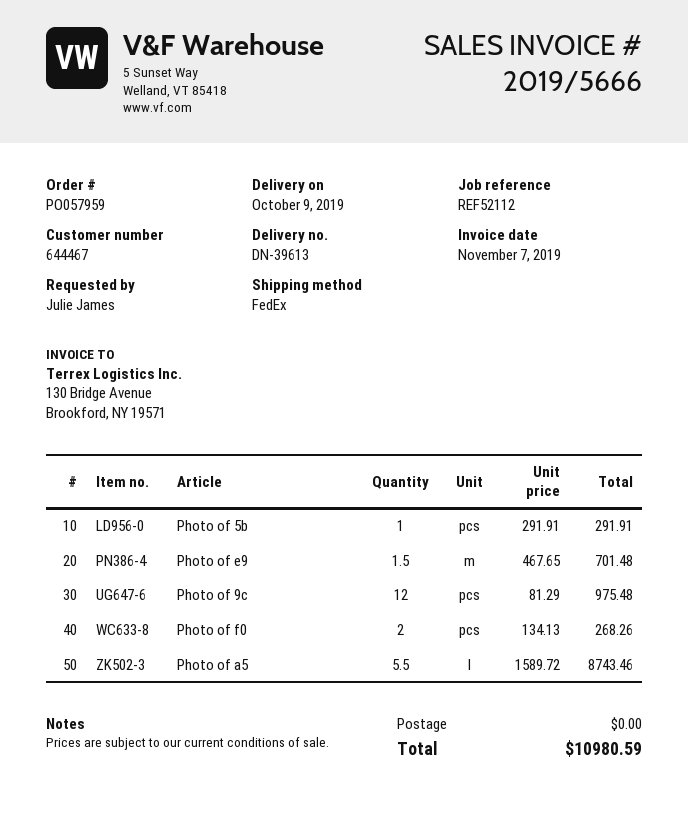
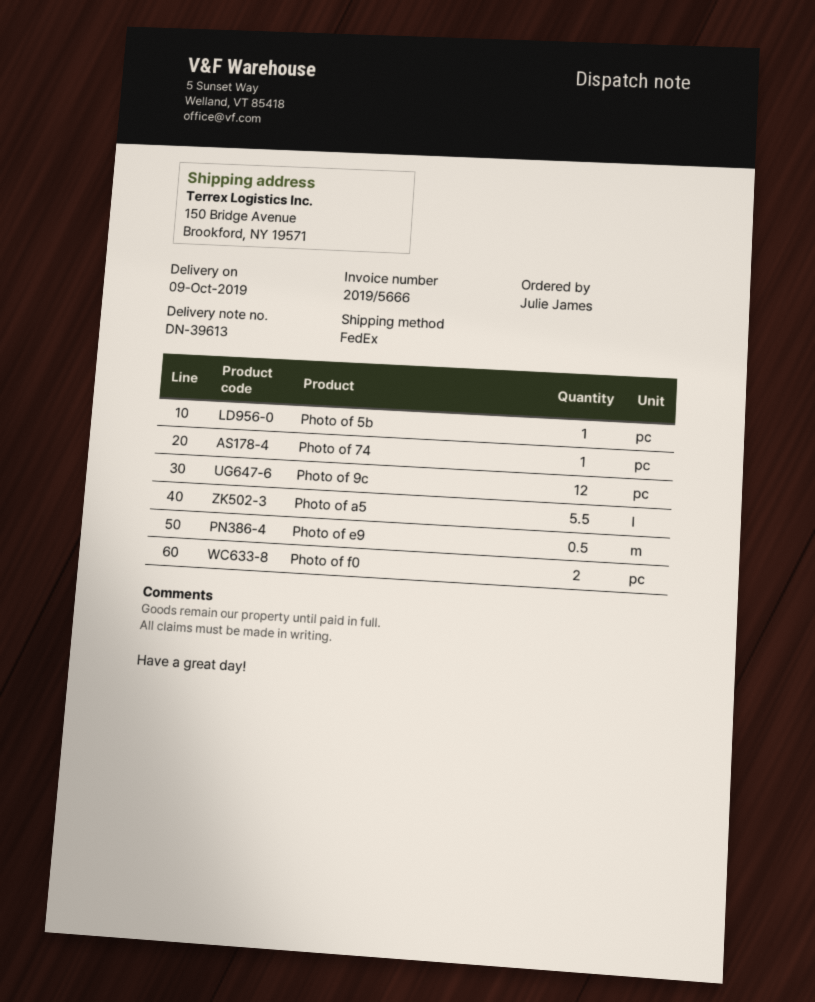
Photo of e9: 1.5 -> 0.5
Photo of 74: none -> 1

